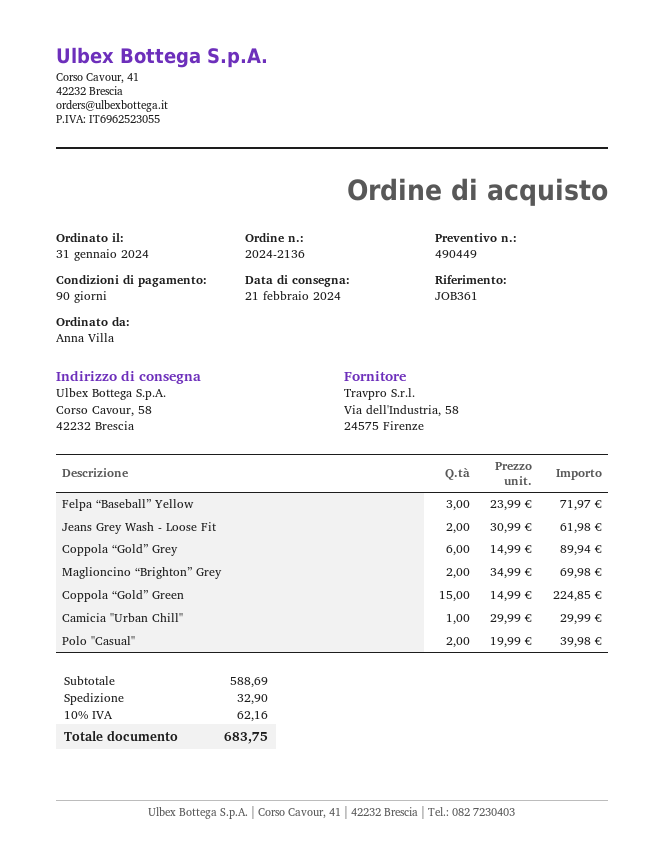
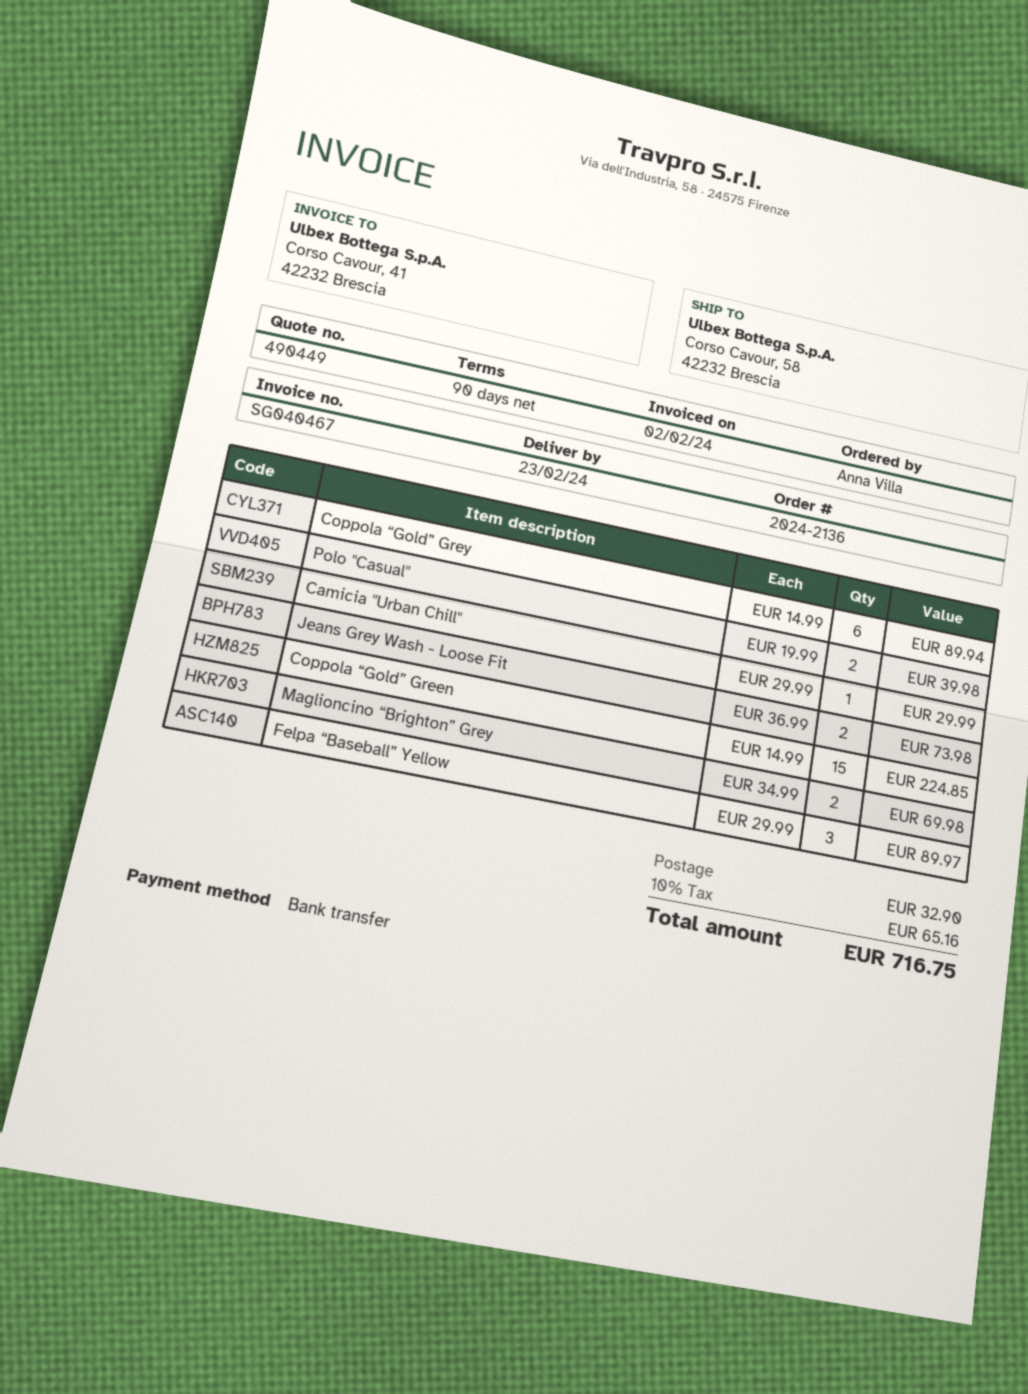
delivery date: 2024-02-21 -> 2024-02-23
Felpa “Baseball” Yellow: 3 x 23.99 = 71.97 -> 3 x 29.99 = 89.97
Jeans Grey Wash - Loose Fit: 2 x 30.99 = 61.98 -> 2 x 36.99 = 73.98
tax: 10% = 62.16 -> 10% = 65.16
total: 683.75 -> 716.75

